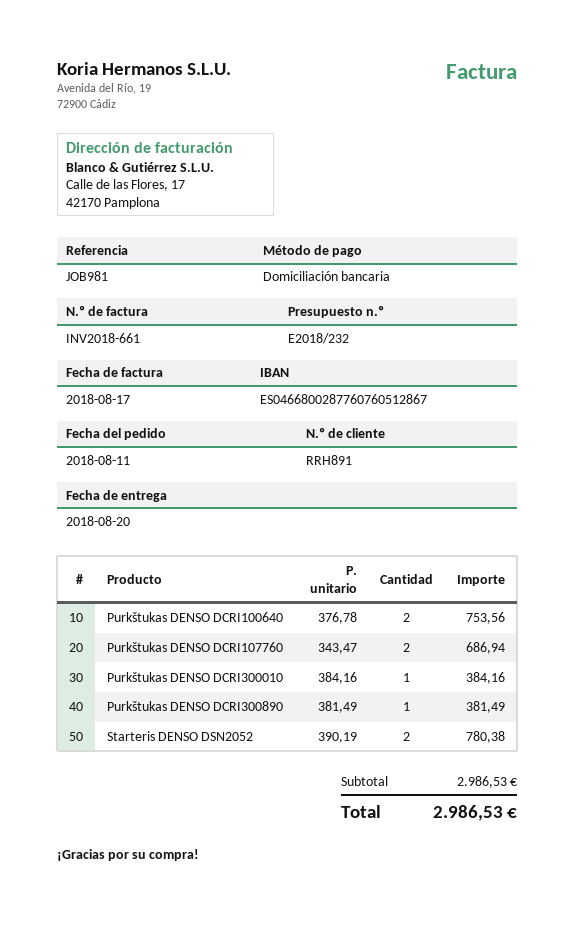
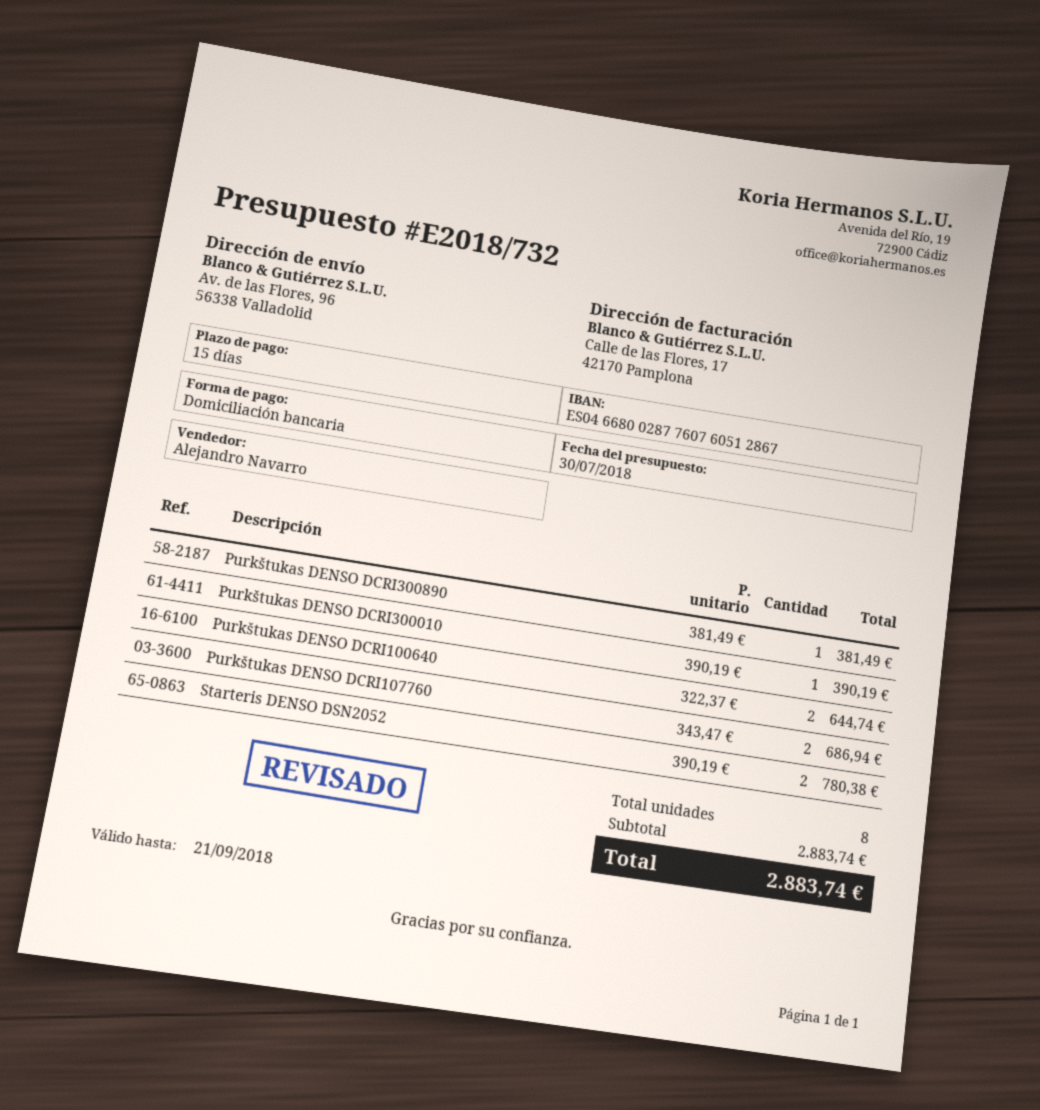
quote number: E2018/232 -> E2018/732
Purkštukas DENSO DCRI100640: 2 x 376.78 = 753.56 -> 2 x 322.37 = 644.74
Purkštukas DENSO DCRI300010: 1 x 384.16 = 384.16 -> 1 x 390.19 = 390.19
subtotal: 2986.53 -> 2883.74
total: 2986.53 -> 2883.74

